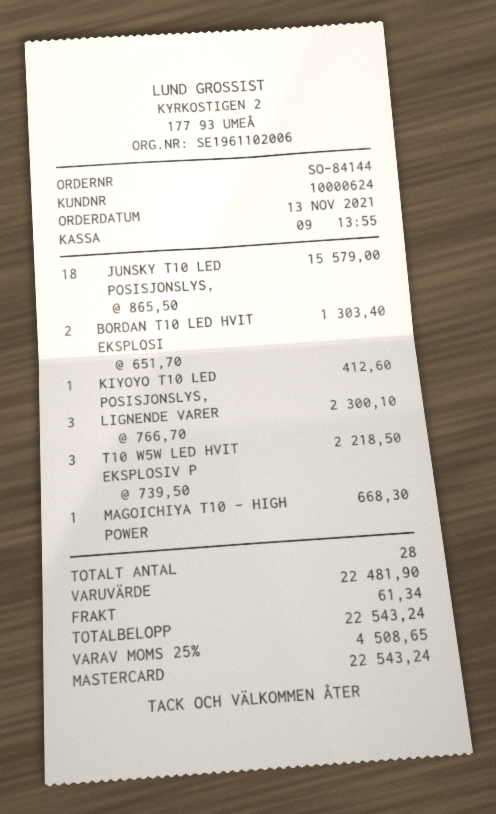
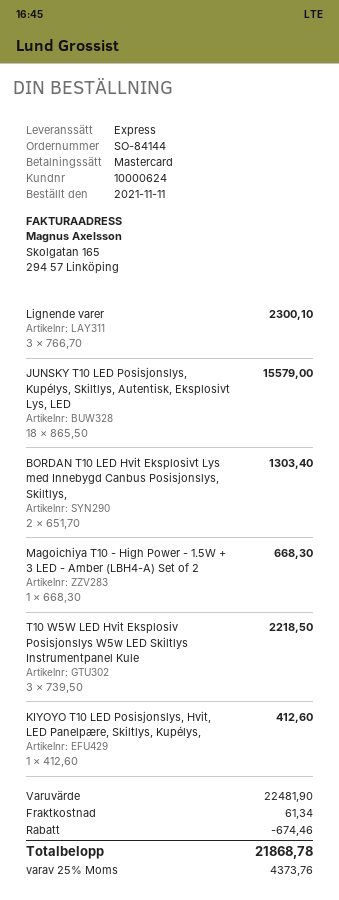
order date: 2021-11-13 -> 2021-11-11
discount: none -> 674.46
tax: 25% = 4508.65 -> 25% = 4373.76
total: 22543.24 -> 21868.78

